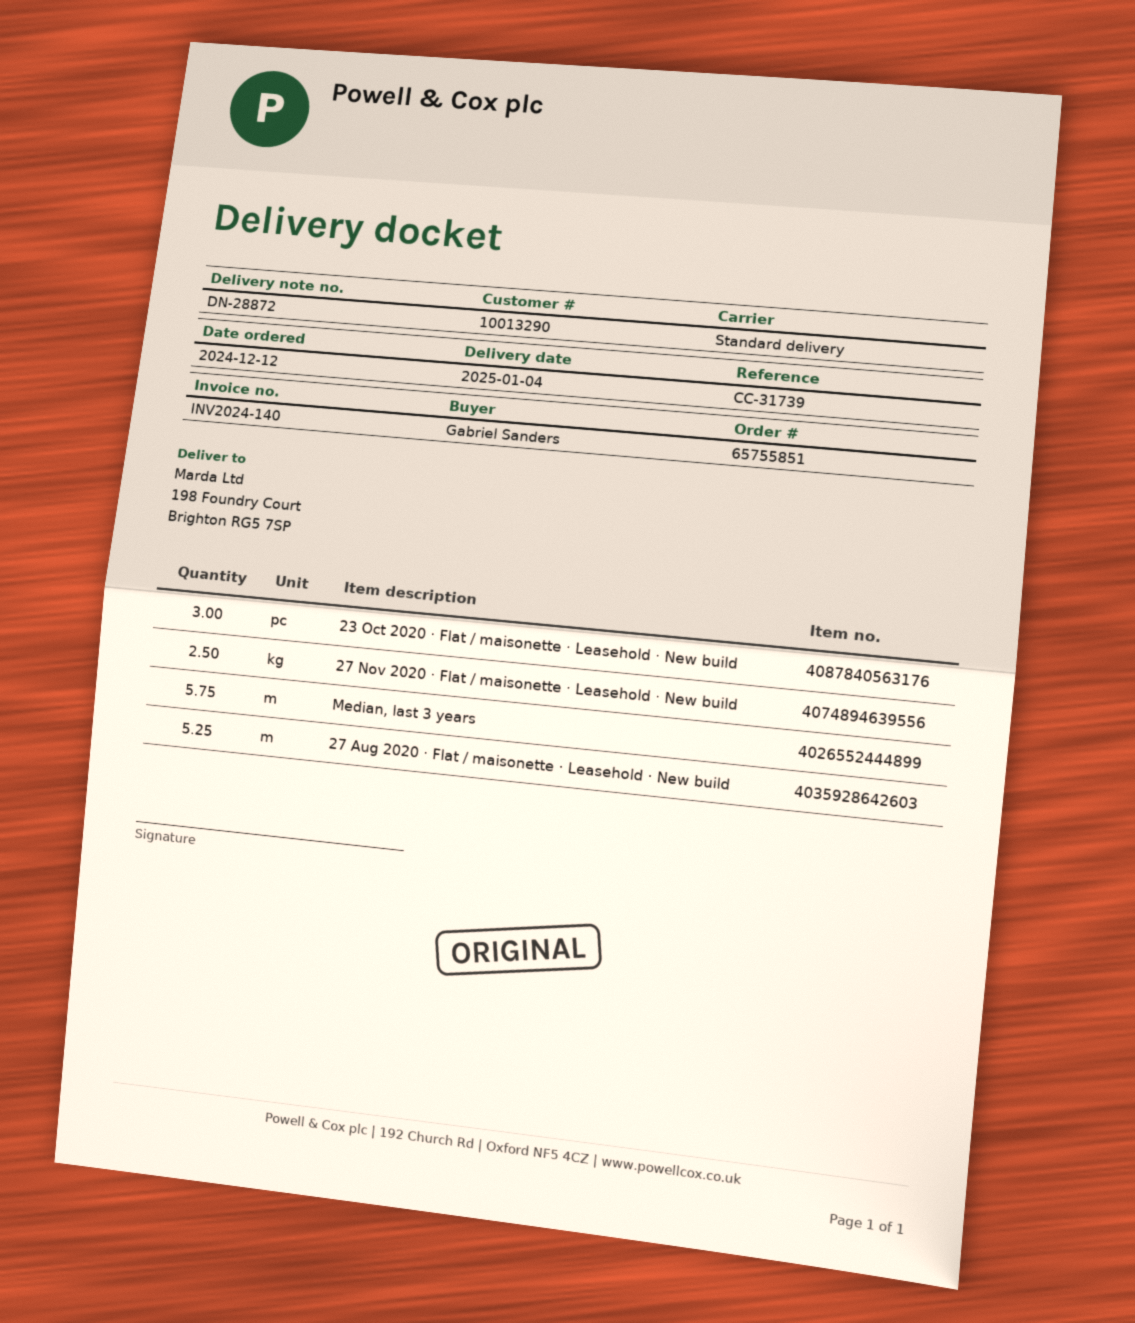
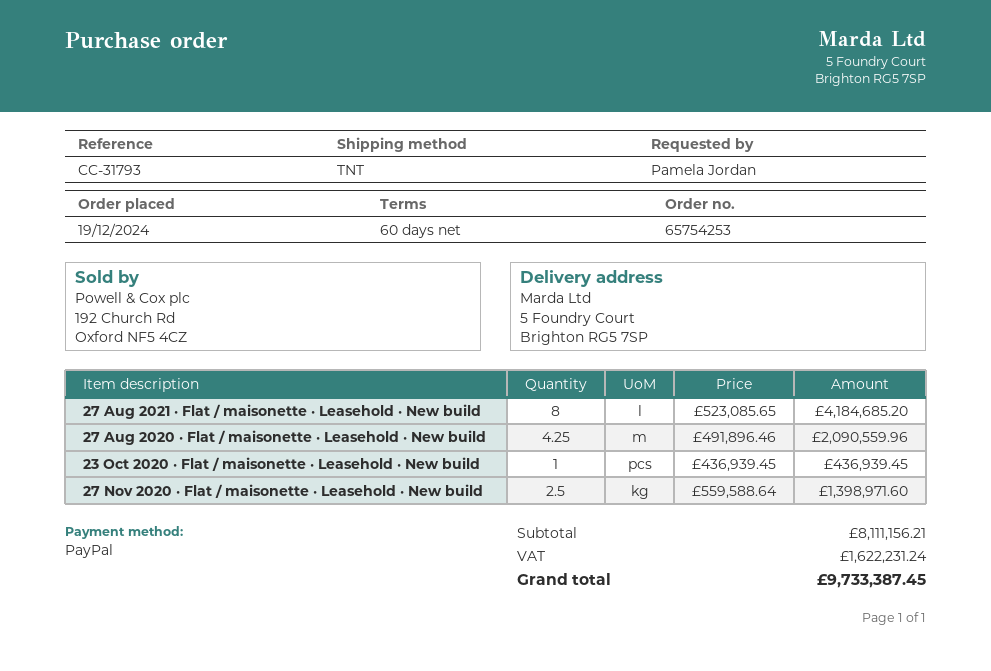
order number: 65755851 -> 65754253
order date: 2024-12-12 -> 2024-12-19
reference: CC-31739 -> CC-31793
ordered by: Gabriel Sanders -> Pamela Jordan
shipping method: standard -> TNT
ship to: 198 Foundry Court, Brighton RG5 7SP -> 5 Foundry Court, Brighton RG5 7SP
23 Oct 2020 · Flat / maisonette · Leasehold · New build: 3 -> 1
Median, last 3 years: 5.75 -> none
27 Aug 2020 · Flat / maisonette · Leasehold · New build: 5.25 -> 4.25
27 Aug 2021 · Flat / maisonette · Leasehold · New build: none -> 8

